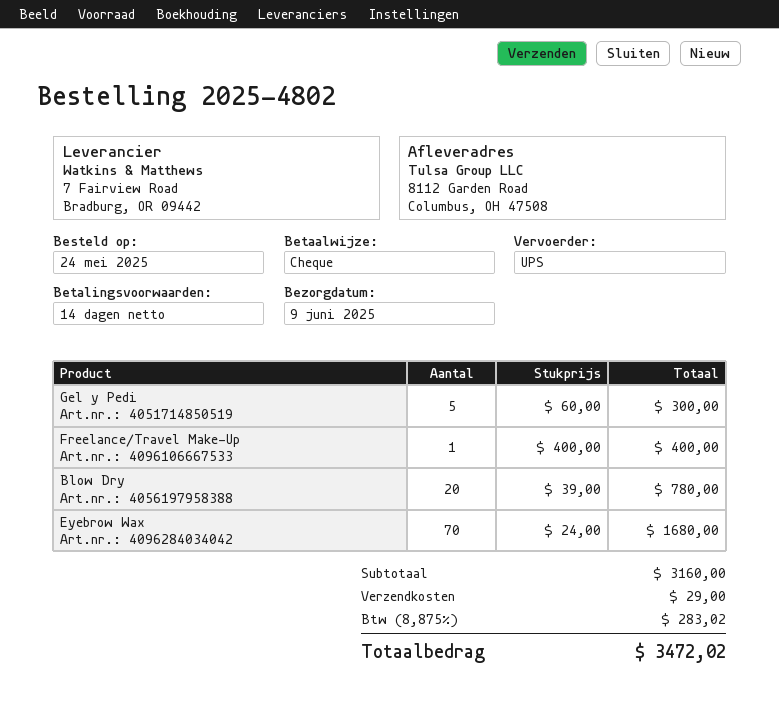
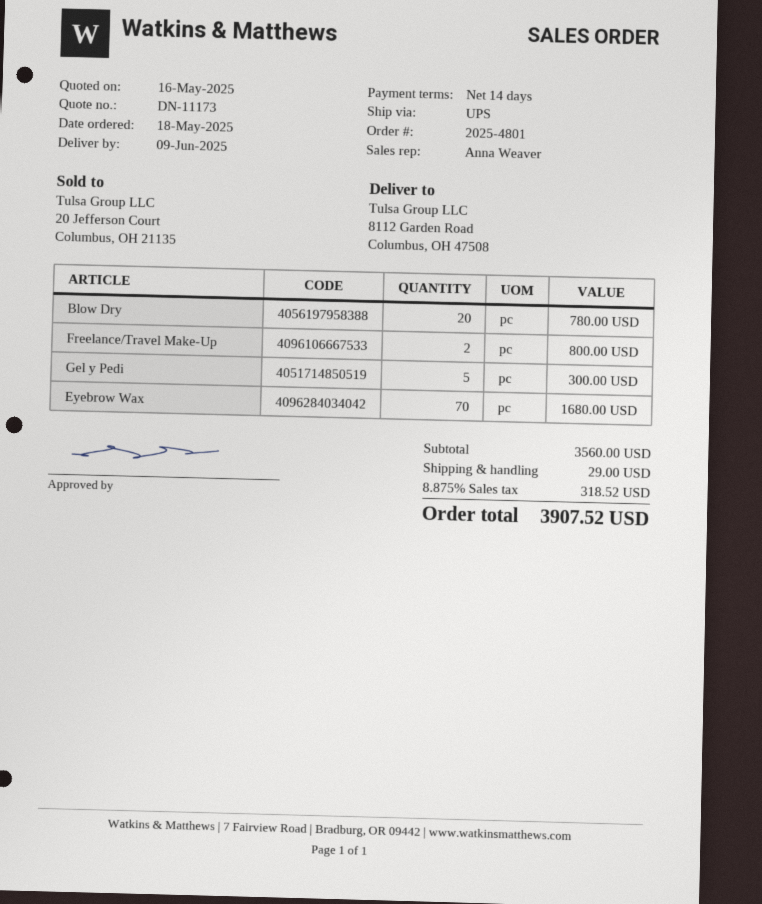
order number: 2025-4802 -> 2025-4801
order date: 2025-05-24 -> 2025-05-18
Freelance/Travel Make-Up: 1 for 400.00 -> 2 for 800.00
subtotal: 3160.00 -> 3560.00
tax: 8.875% = 283.02 -> 8.875% = 318.52
total: 3472.02 -> 3907.52

